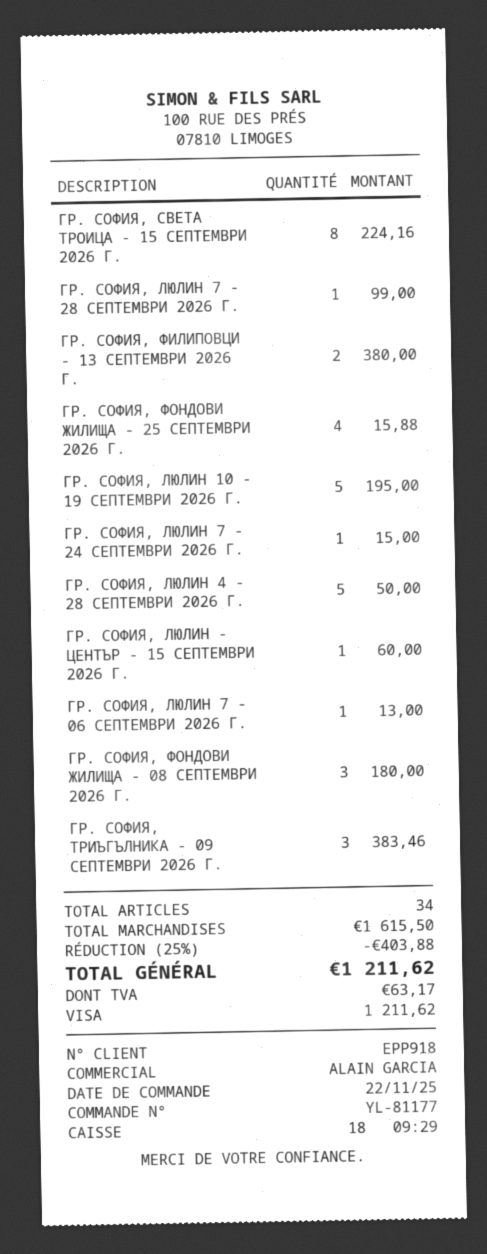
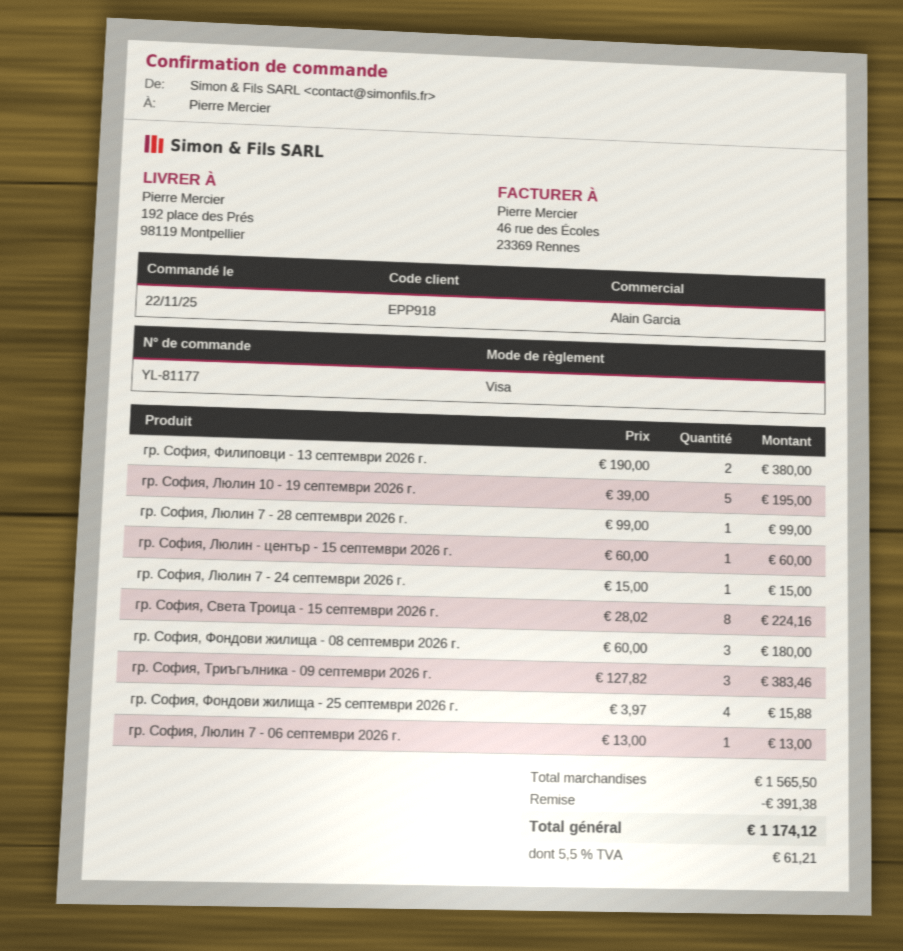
ГР. СОФИЯ, ЛЮЛИН 4 - 28 СЕПТЕМВРИ 2026 Г.: 5 for 50.00 -> none
subtotal: 1615.50 -> 1565.50
discount: 403.88 -> 391.38
tax: 63.17 -> 61.21
total: 1211.62 -> 1174.12

